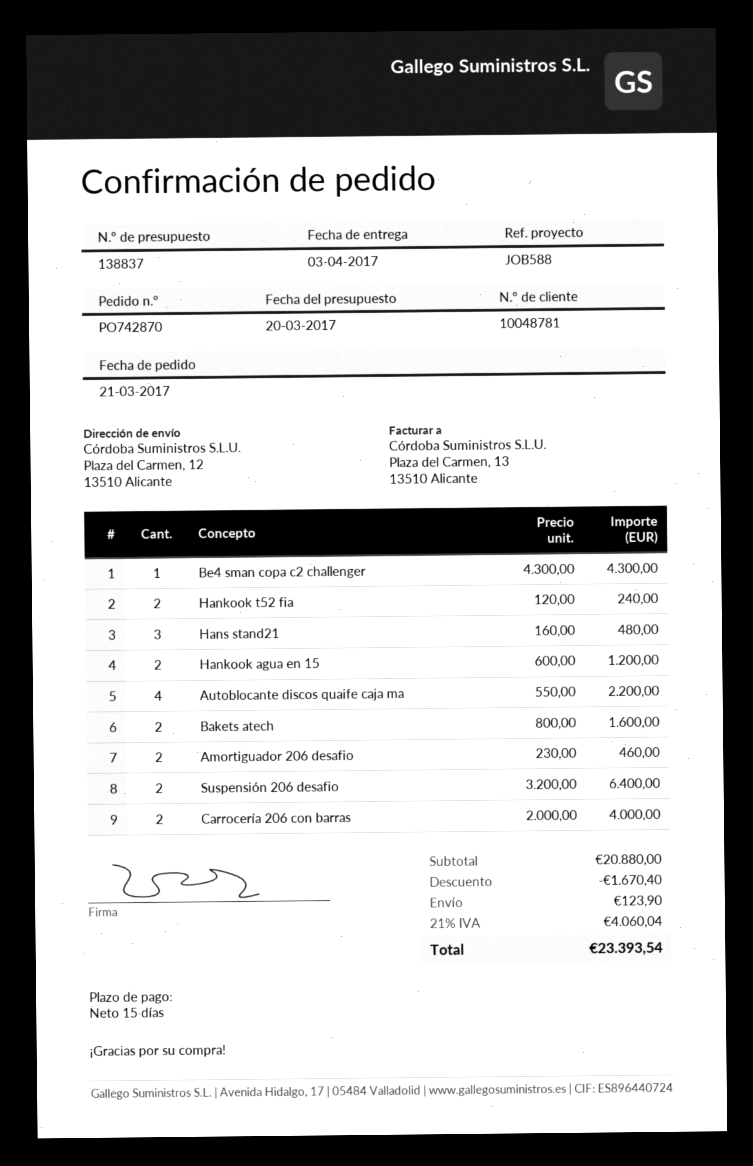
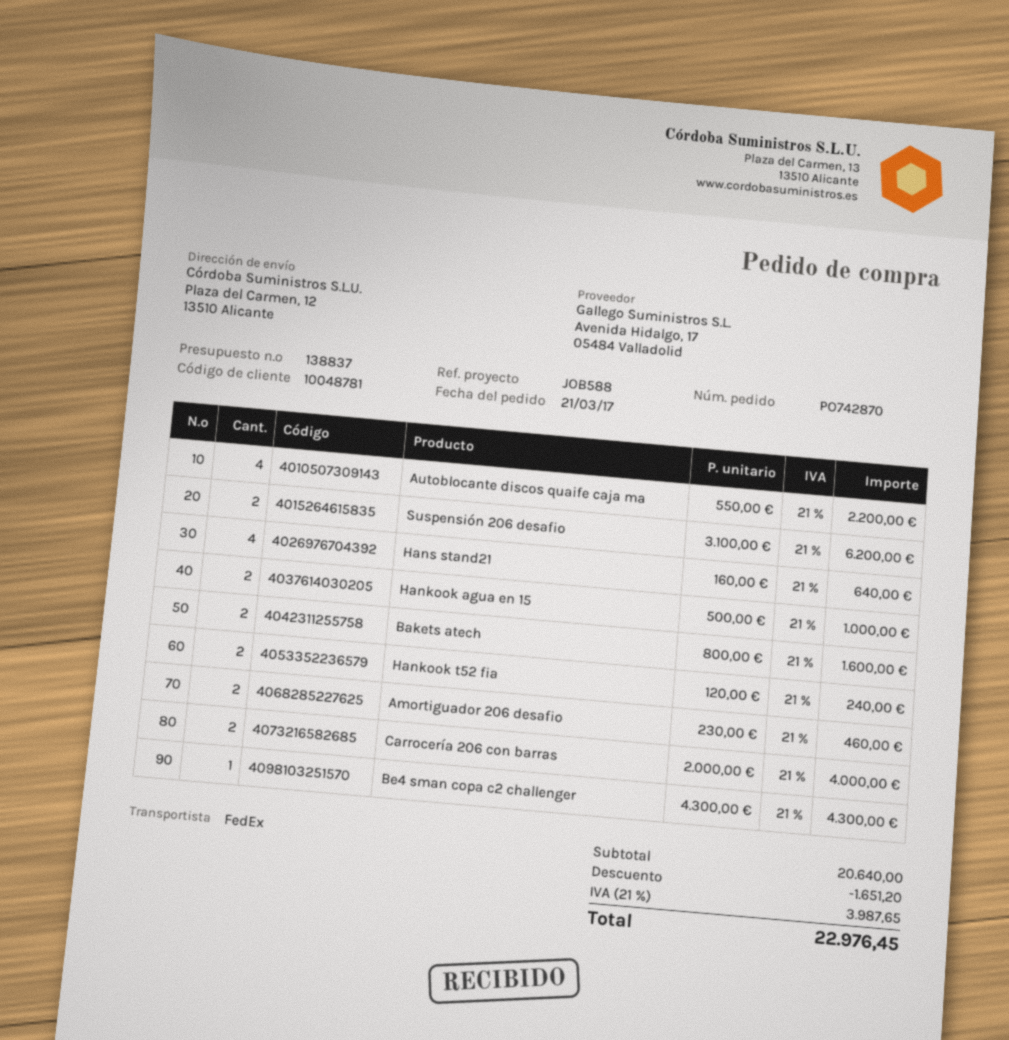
Hans stand21: 3 x 160.00 = 480.00 -> 4 x 160.00 = 640.00
Hankook agua en 15: 2 x 600.00 = 1200.00 -> 2 x 500.00 = 1000.00
Suspensión 206 desafio: 2 x 3200.00 = 6400.00 -> 2 x 3100.00 = 6200.00
subtotal: 20880.00 -> 20640.00
discount: 1670.40 -> 1651.20
shipping: 123.90 -> none
tax: 21% = 4060.04 -> 21% = 3987.65
total: 23393.54 -> 22976.45

